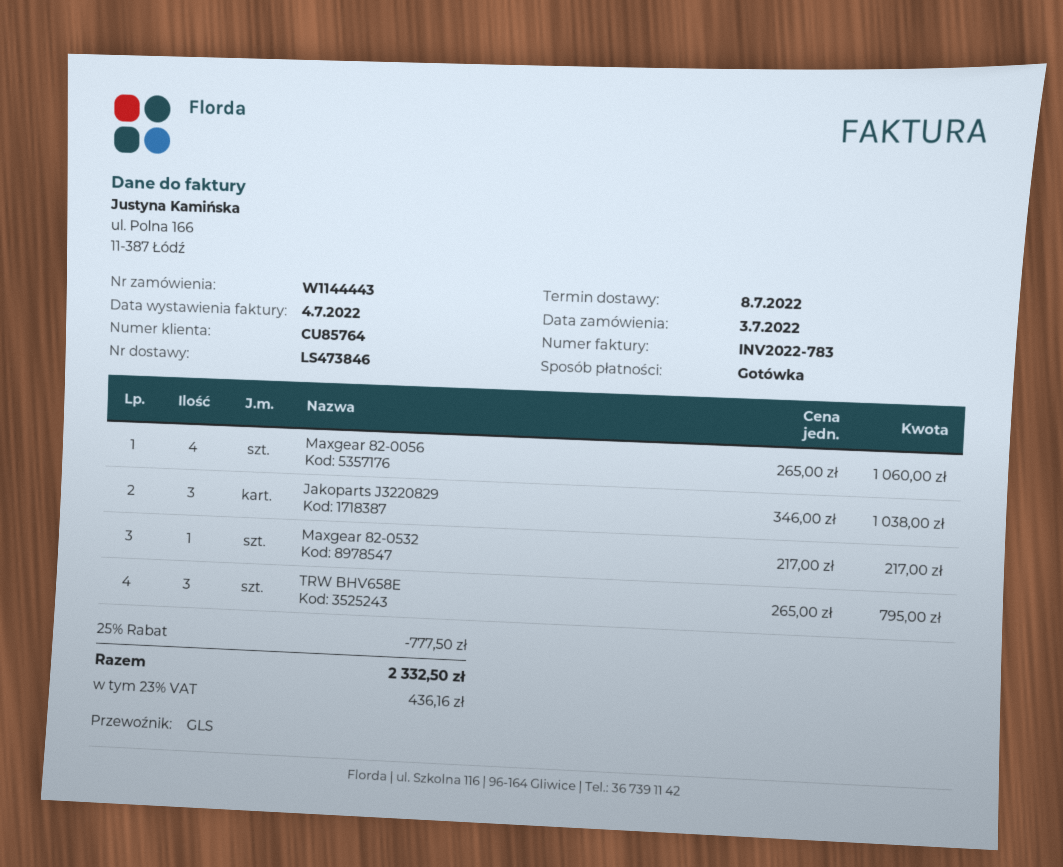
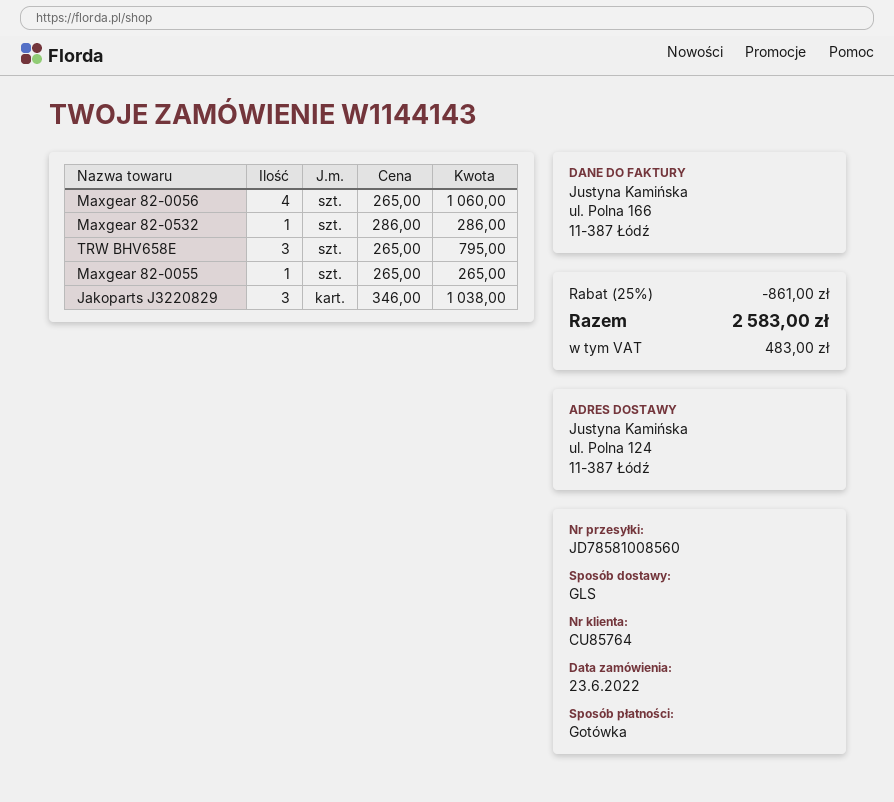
order number: W1144443 -> W1144143
order date: 2022-07-03 -> 2022-06-23
Maxgear 82-0532: 1 x 217.00 = 217.00 -> 1 x 286.00 = 286.00
Maxgear 82-0055: none -> 1 x 265.00 = 265.00
discount: 25% = 777.50 -> 25% = 861.00
tax: 436.16 -> 483.00
total: 2332.50 -> 2583.00

